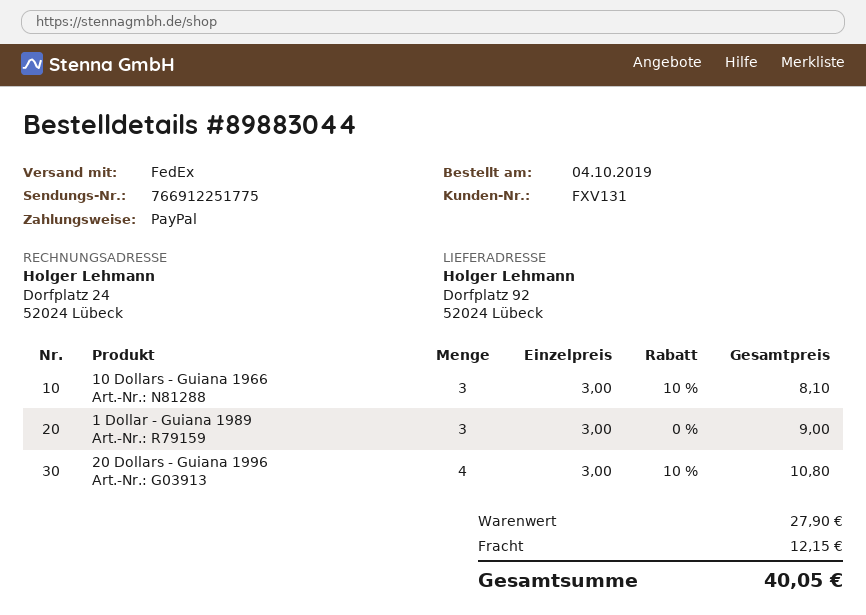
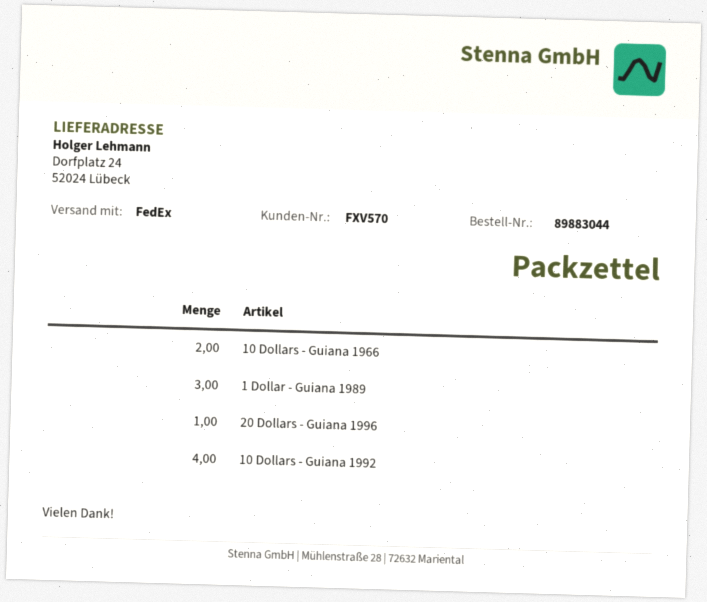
customer number: FXV131 -> FXV570
ship to: Dorfplatz 92, 52024 Lübeck -> Dorfplatz 24, 52024 Lübeck
10 Dollars - Guiana 1966: 3 -> 2
20 Dollars - Guiana 1996: 4 -> 1
10 Dollars - Guiana 1992: none -> 4

